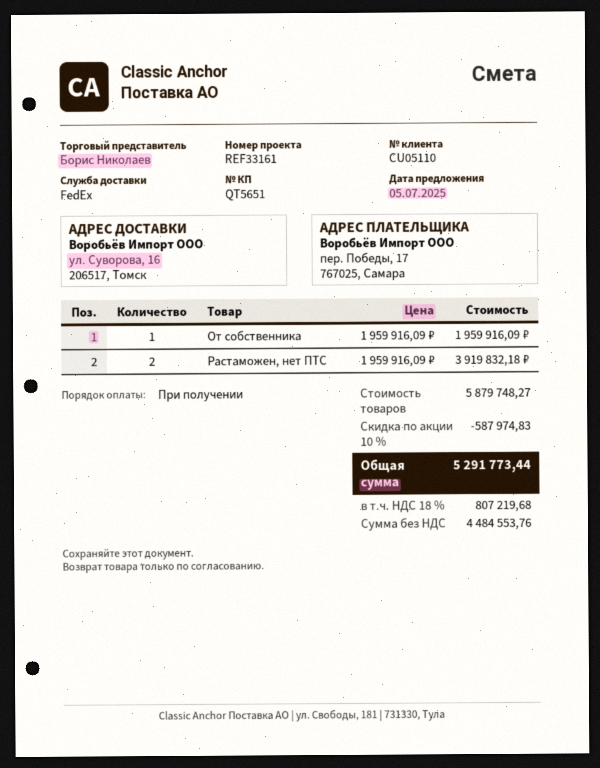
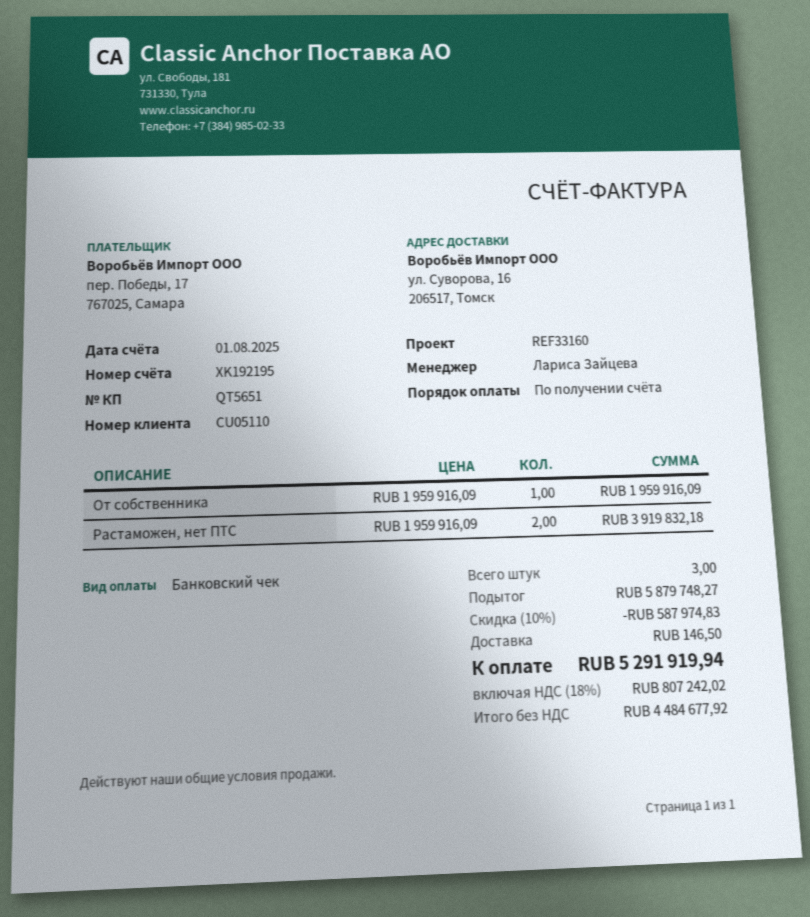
reference: REF33161 -> REF33160
sales rep: Борис Николаев -> Лариса Зайцева
shipping: none -> 146.50
net: 4484553.76 -> 4484677.92
tax: 18% = 807219.68 -> 18% = 807242.02
total: 5291773.44 -> 5291919.94

